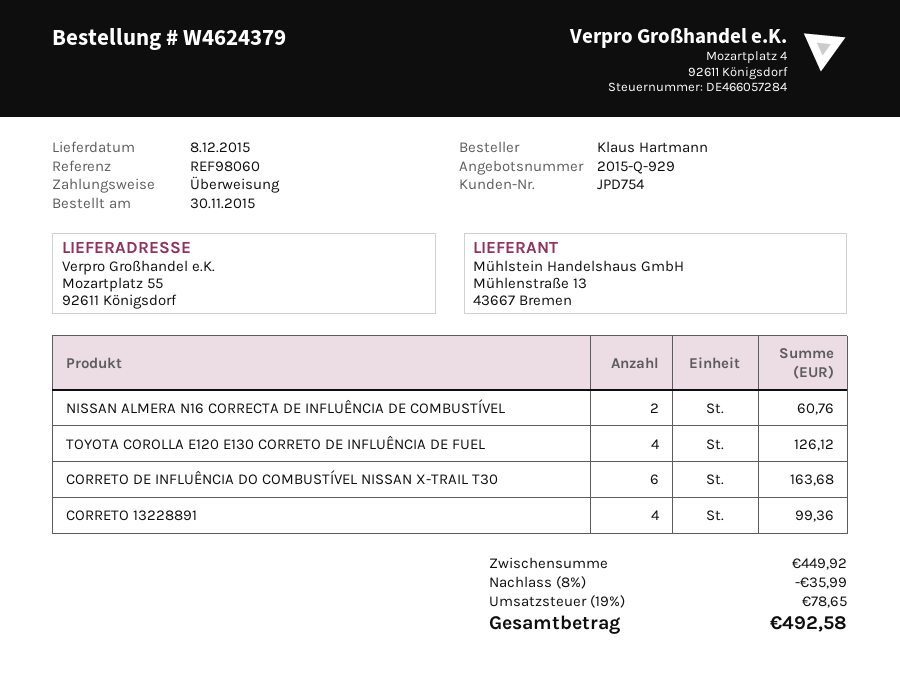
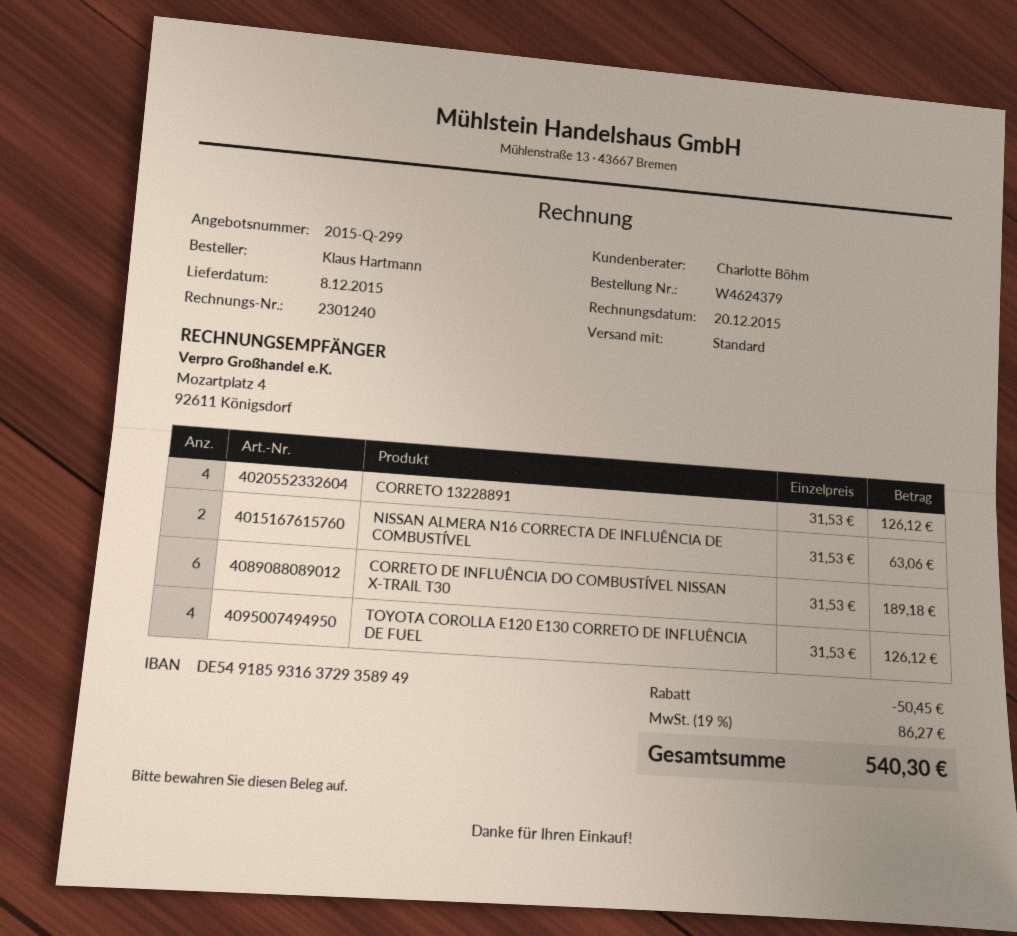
quote number: 2015-Q-929 -> 2015-Q-299
NISSAN ALMERA N16 CORRECTA DE INFLUÊNCIA DE COMBUSTÍVEL: 2 for 60.76 -> 2 for 63.06
CORRETO DE INFLUÊNCIA DO COMBUSTÍVEL NISSAN X-TRAIL T30: 6 for 163.68 -> 6 for 189.18
CORRETO 13228891: 4 for 99.36 -> 4 for 126.12
discount: 35.99 -> 50.45
tax: 19% = 78.65 -> 19% = 86.27
total: 492.58 -> 540.30

